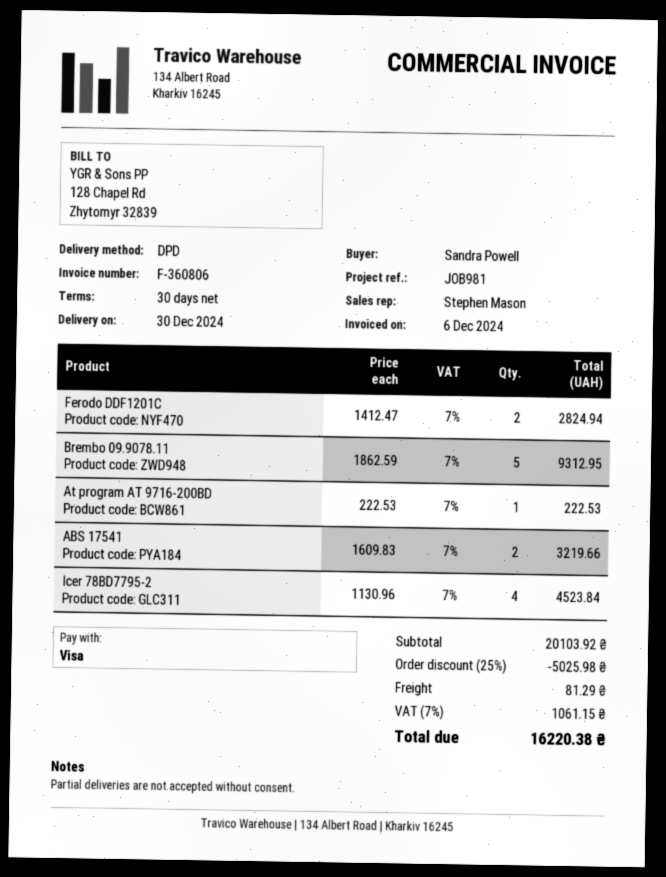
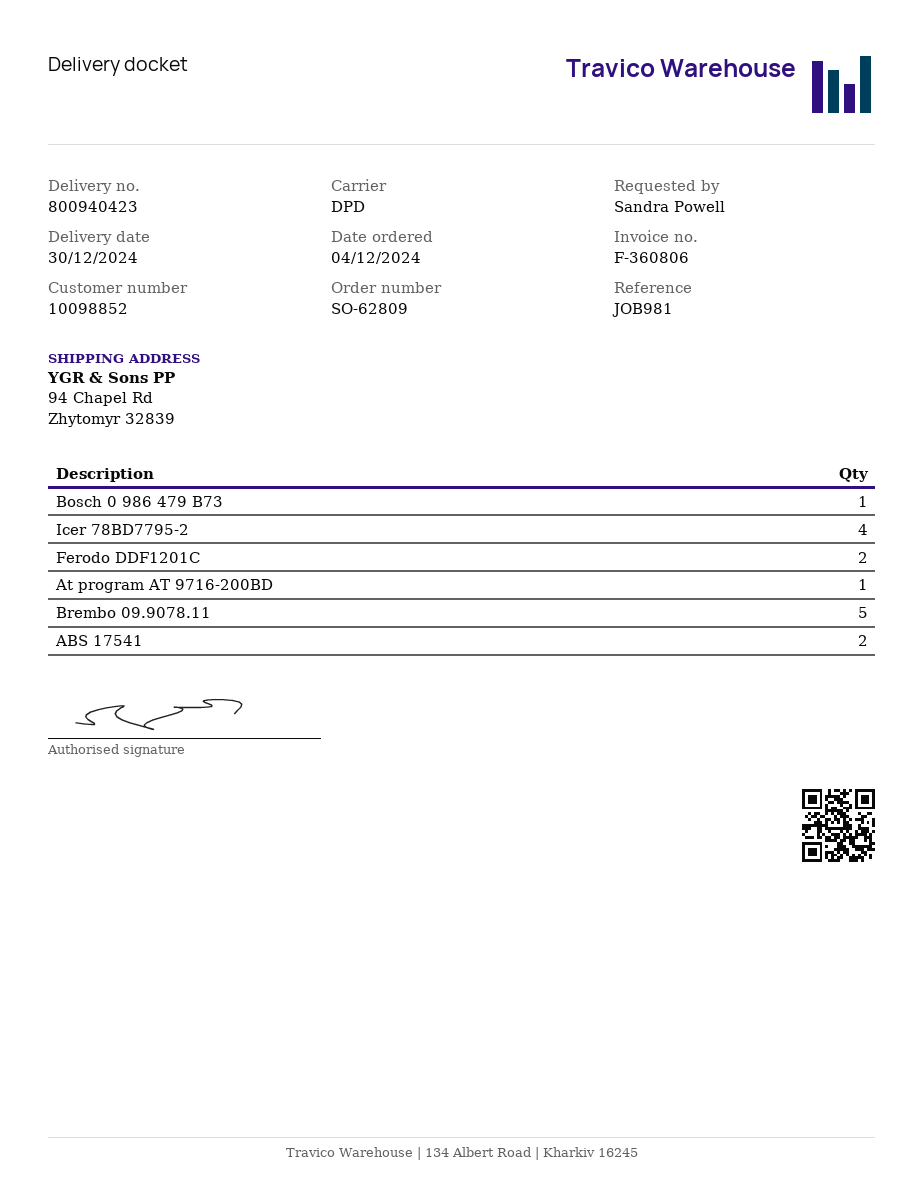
Bosch 0 986 479 B73: none -> 1

